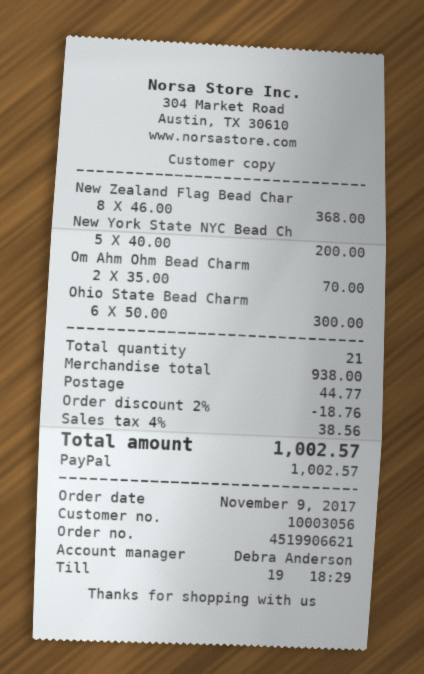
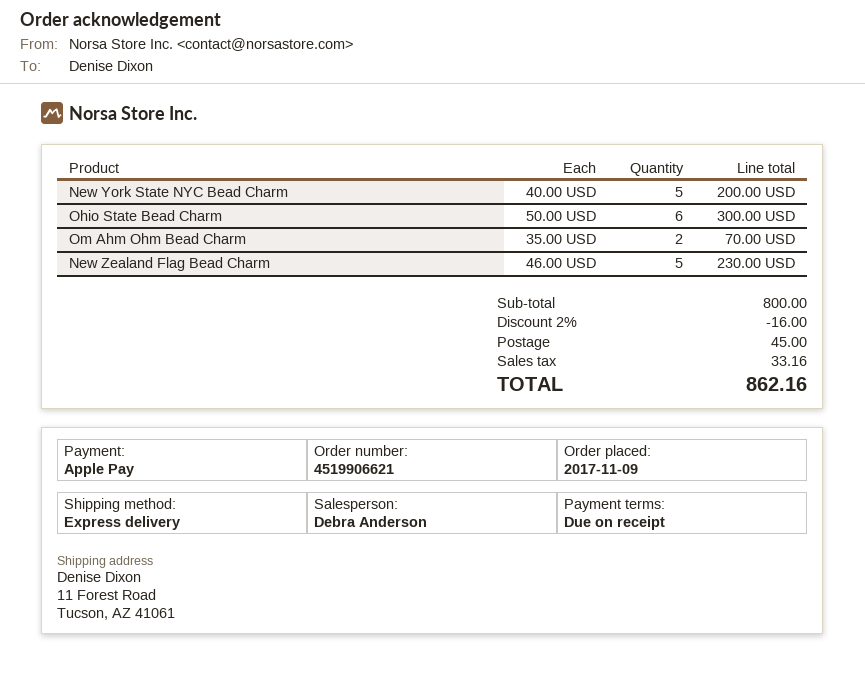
payment method: PayPal -> Apple Pay
New Zealand Flag Bead Char: 8 x 46.00 = 368.00 -> 5 x 46.00 = 230.00
subtotal: 938.00 -> 800.00
discount: 2% = 18.76 -> 2% = 16.00
shipping: 44.77 -> 45.00
tax: 38.56 -> 33.16
total: 1002.57 -> 862.16

